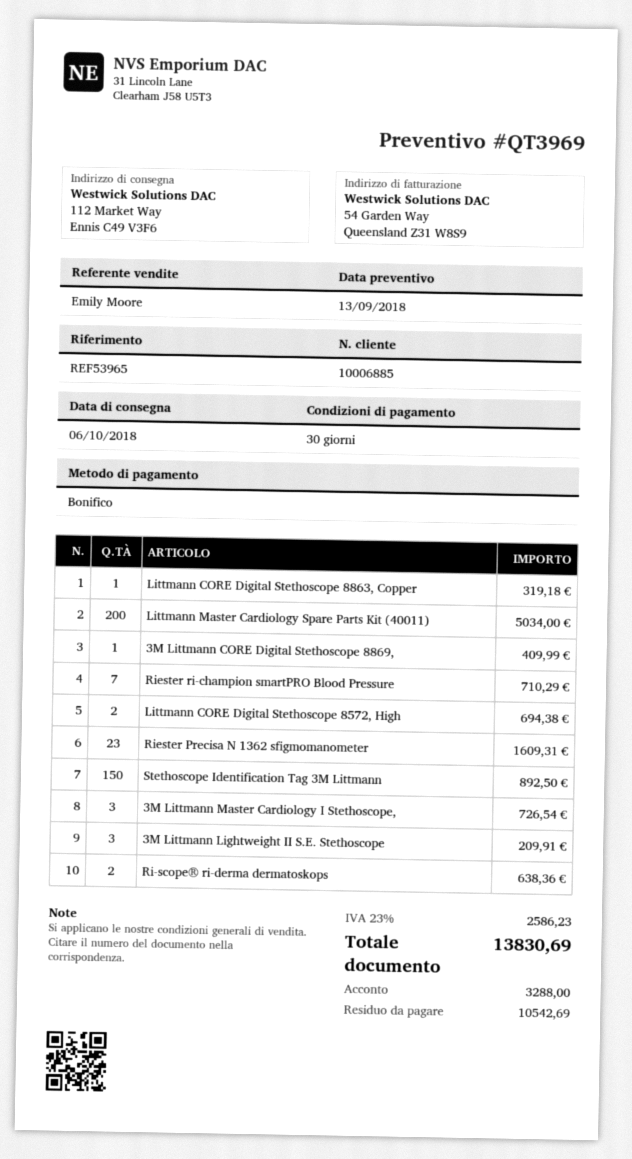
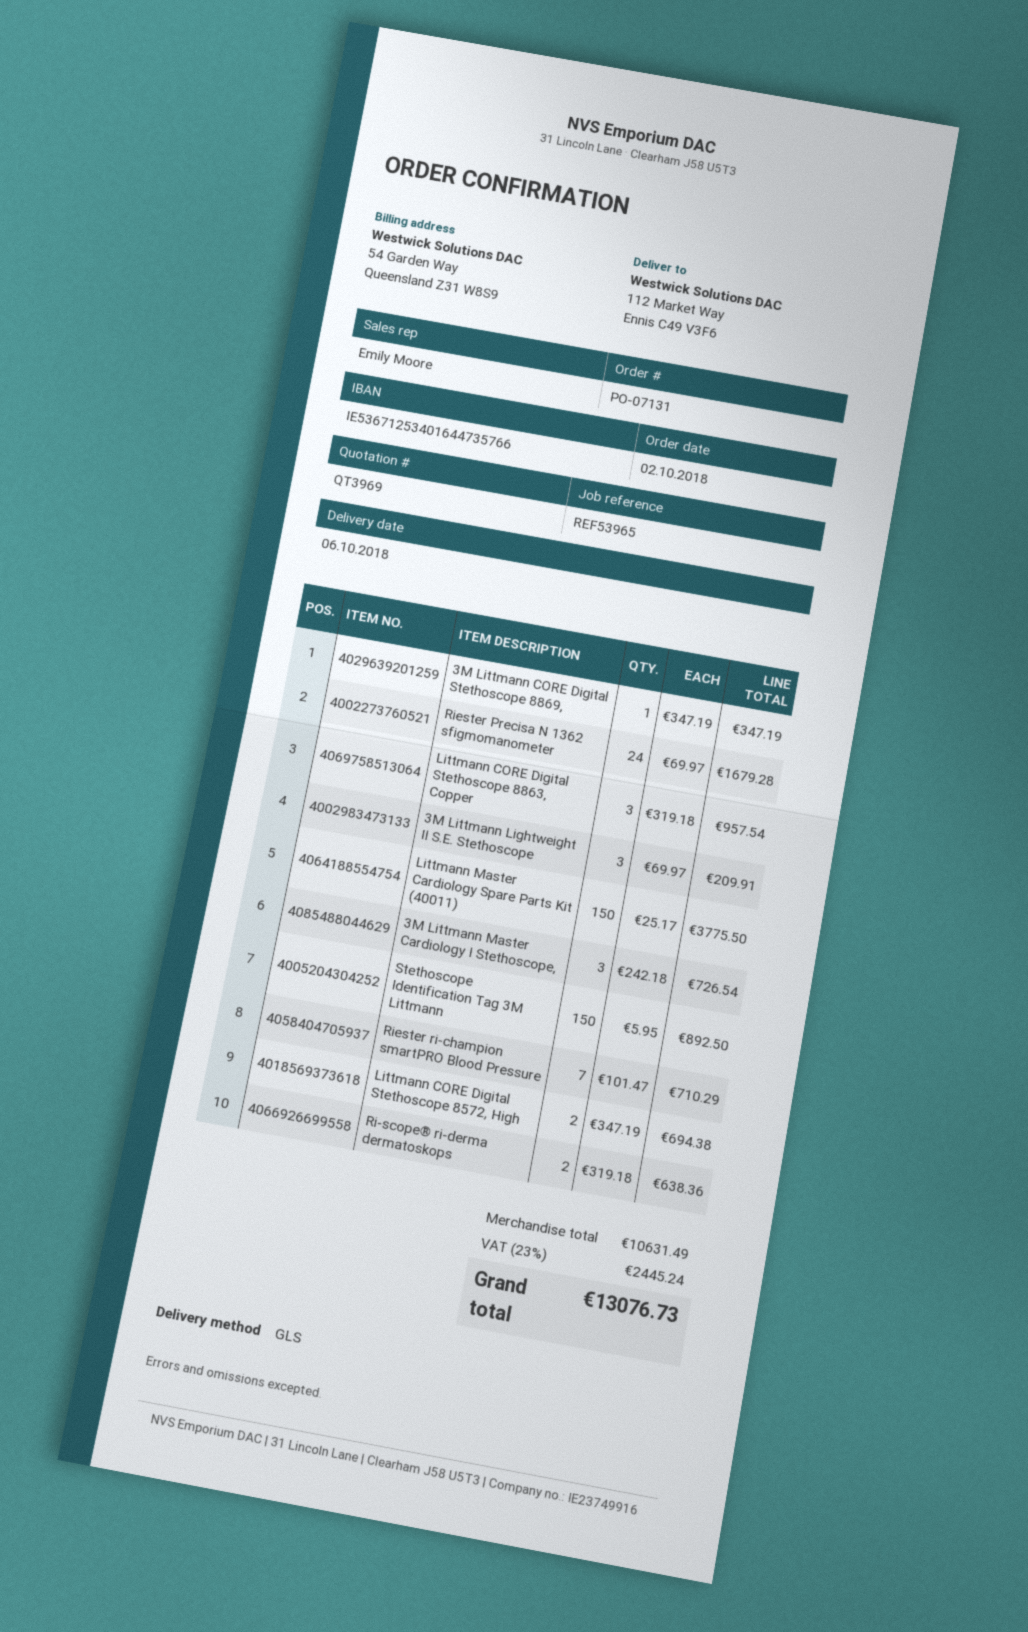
Littmann CORE Digital Stethoscope 8863, Copper: 1 for 319.18 -> 3 for 957.54
Littmann Master Cardiology Spare Parts Kit (40011): 200 for 5034.00 -> 150 for 3775.50
3M Littmann CORE Digital Stethoscope 8869,: 1 for 409.99 -> 1 for 347.19
Riester Precisa N 1362 sfigmomanometer: 23 for 1609.31 -> 24 for 1679.28
tax: 23% = 2586.23 -> 23% = 2445.24
total: 13830.69 -> 13076.73

